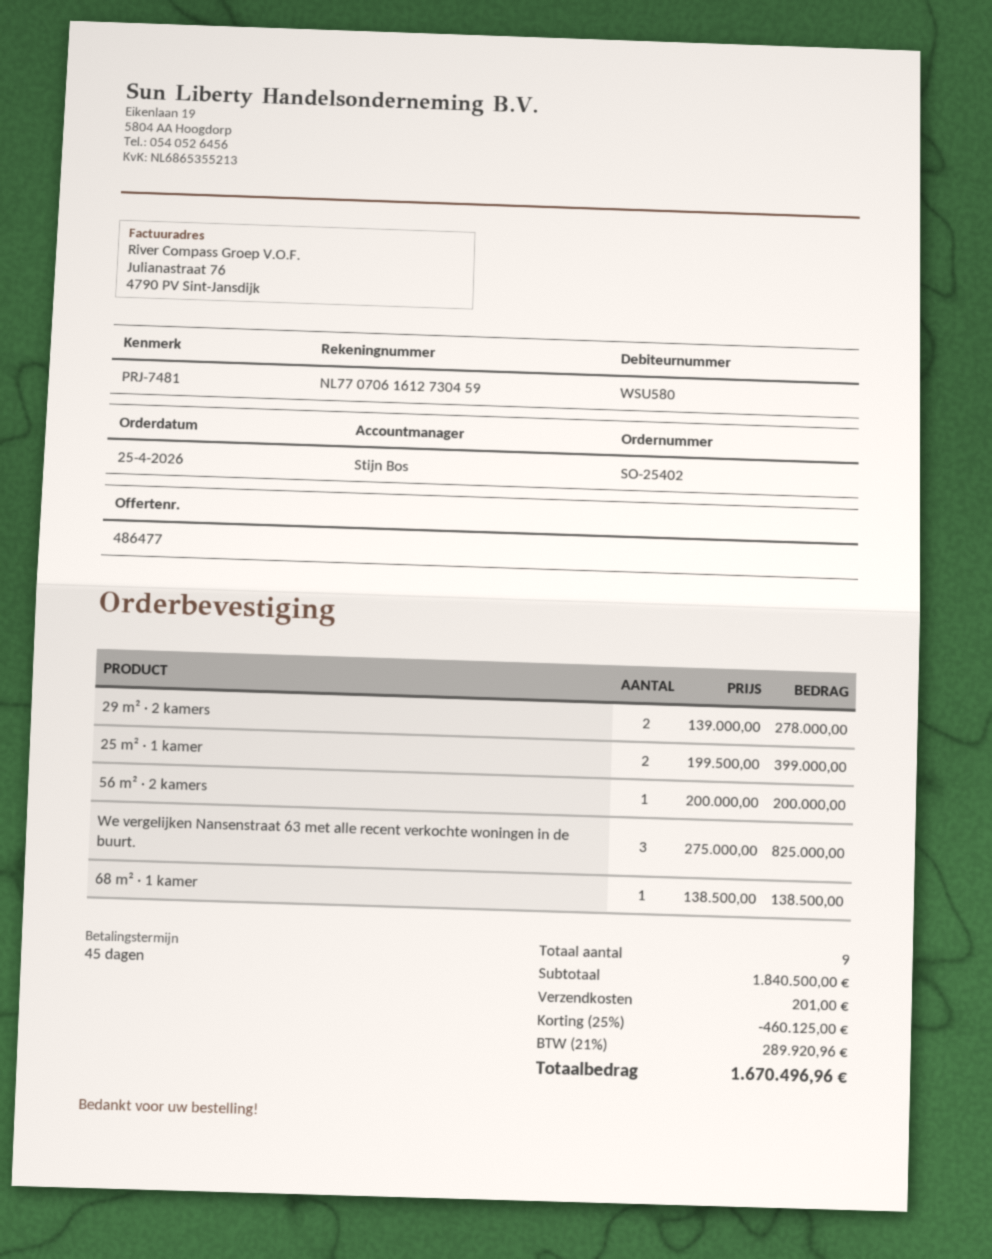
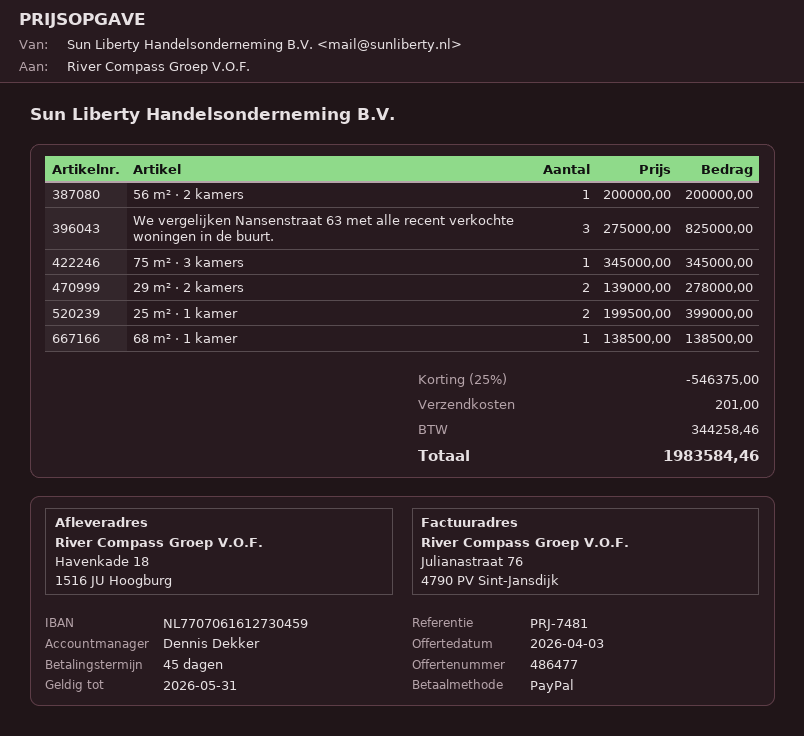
sales rep: Stijn Bos -> Dennis Dekker
75 m² · 3 kamers: none -> 1 x 345000.00 = 345000.00
discount: 25% = 460125.00 -> 25% = 546375.00
tax: 289920.96 -> 344258.46
total: 1670496.96 -> 1983584.46

